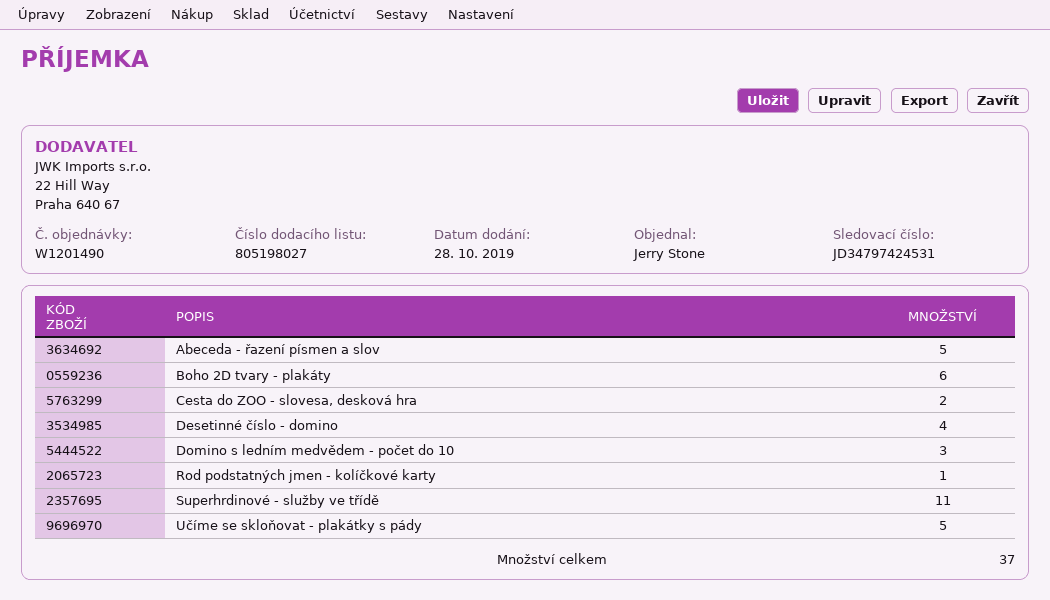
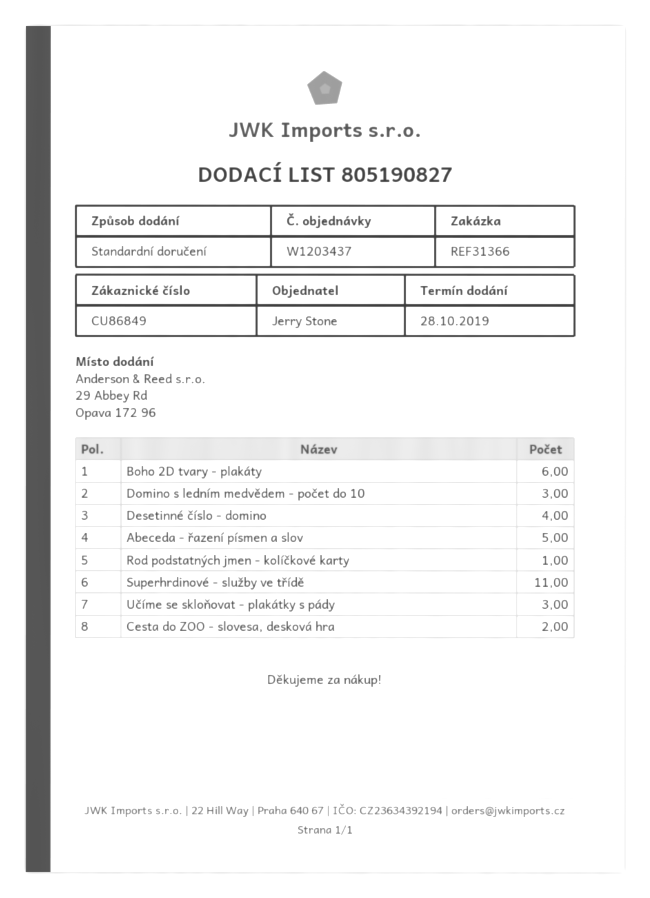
order number: W1201490 -> W1203437
delivery note number: 805198027 -> 805190827
Učíme se skloňovat - plakátky s pády: 5 -> 3

